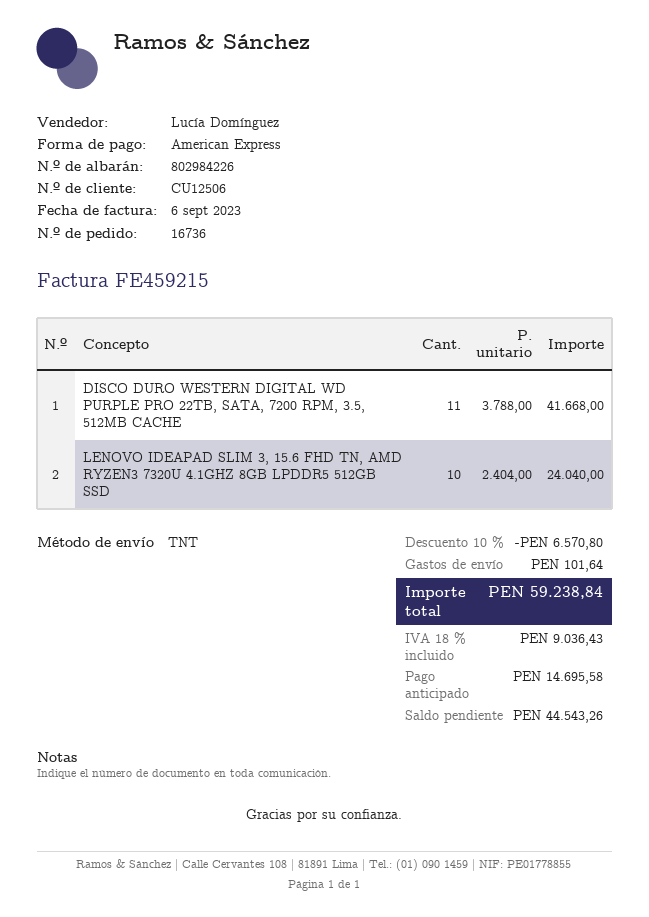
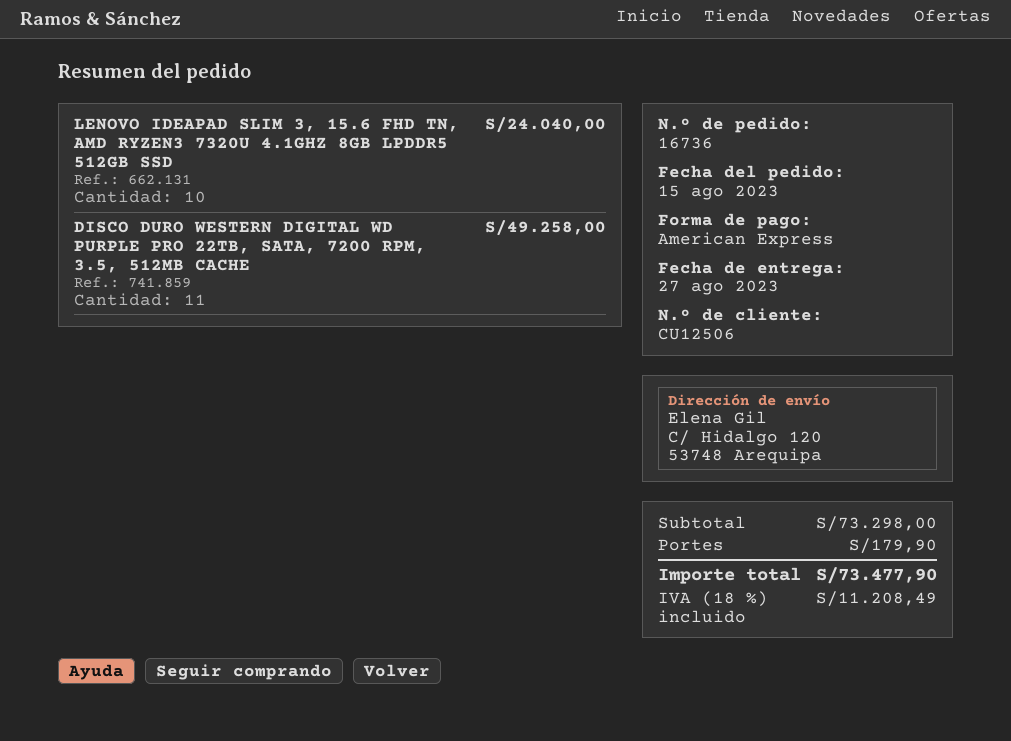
DISCO DURO WESTERN DIGITAL WD PURPLE PRO 22TB, SATA, 7200 RPM, 3.5, 512MB CACHE: 11 for 41668.00 -> 11 for 49258.00
discount: 10% = 6570.80 -> none
shipping: 101.64 -> 179.90
tax: 18% = 9036.43 -> 18% = 11208.49
total: 59238.84 -> 73477.90

